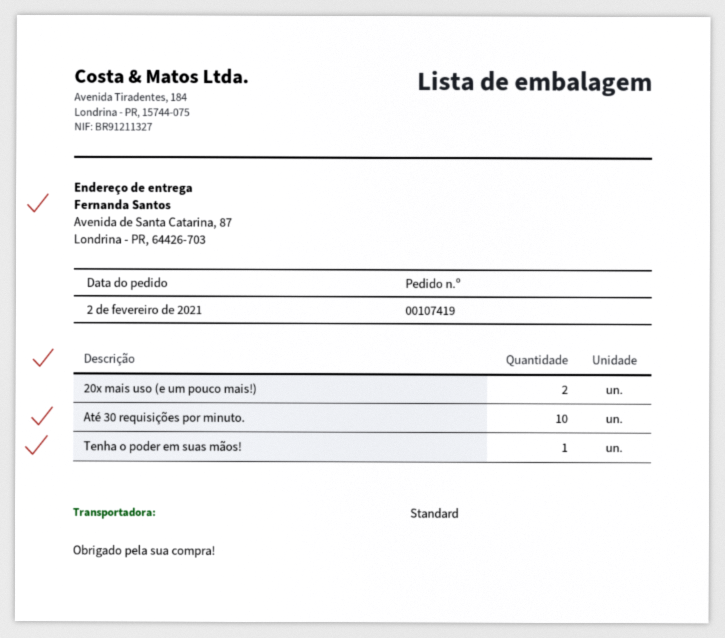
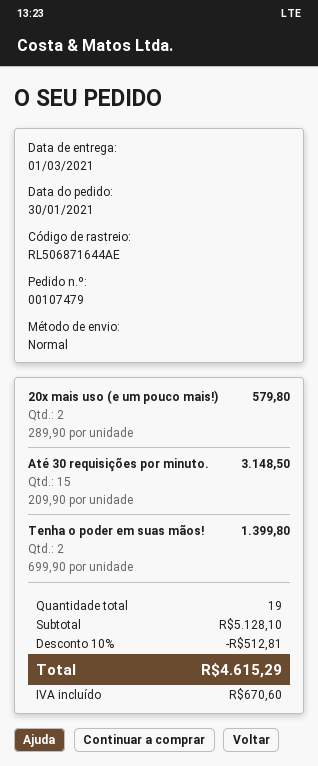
order number: 00107419 -> 00107479
order date: 2021-02-02 -> 2021-01-30
Até 30 requisições por minuto.: 10 -> 15
Tenha o poder em suas mãos!: 1 -> 2

